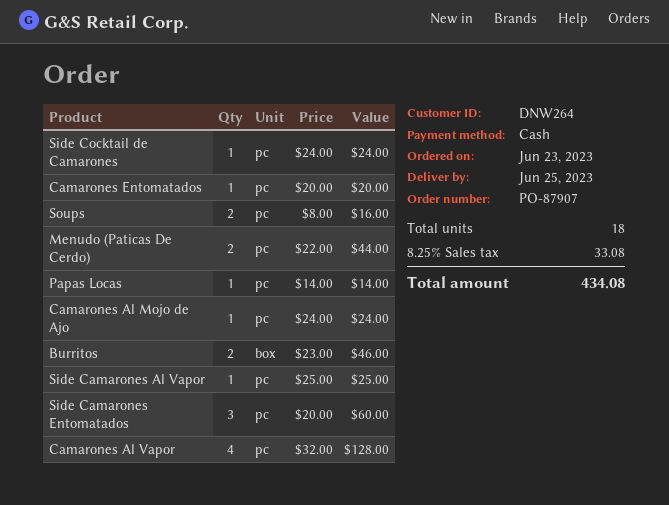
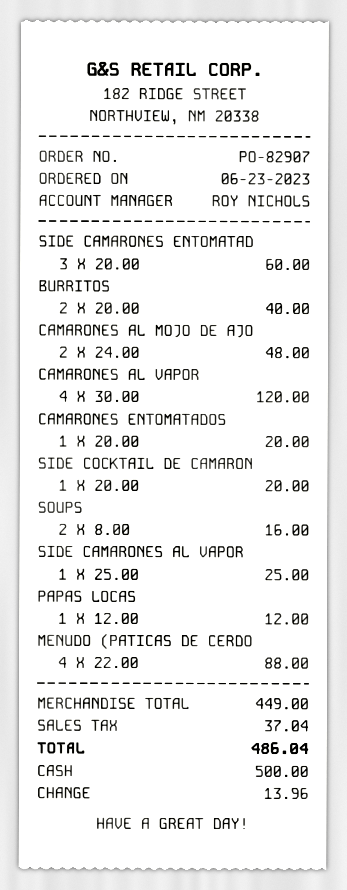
order number: PO-87907 -> PO-82907
Side Cocktail de Camarones: 1 x 24.00 = 24.00 -> 1 x 20.00 = 20.00
Menudo (Paticas De Cerdo): 2 x 22.00 = 44.00 -> 4 x 22.00 = 88.00
Papas Locas: 1 x 14.00 = 14.00 -> 1 x 12.00 = 12.00
Camarones Al Mojo de Ajo: 1 x 24.00 = 24.00 -> 2 x 24.00 = 48.00
Burritos: 2 x 23.00 = 46.00 -> 2 x 20.00 = 40.00
Camarones Al Vapor: 4 x 32.00 = 128.00 -> 4 x 30.00 = 120.00
tax: 33.08 -> 37.04
total: 434.08 -> 486.04

